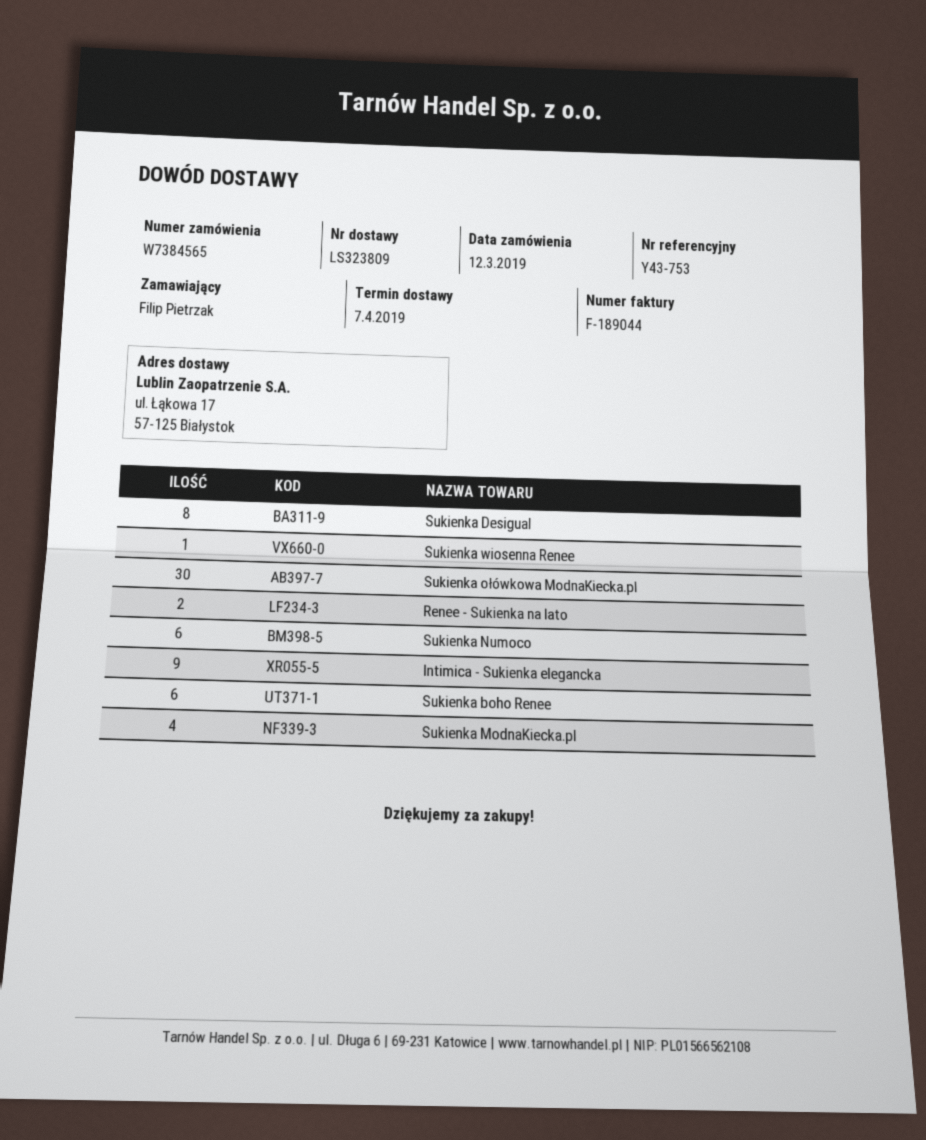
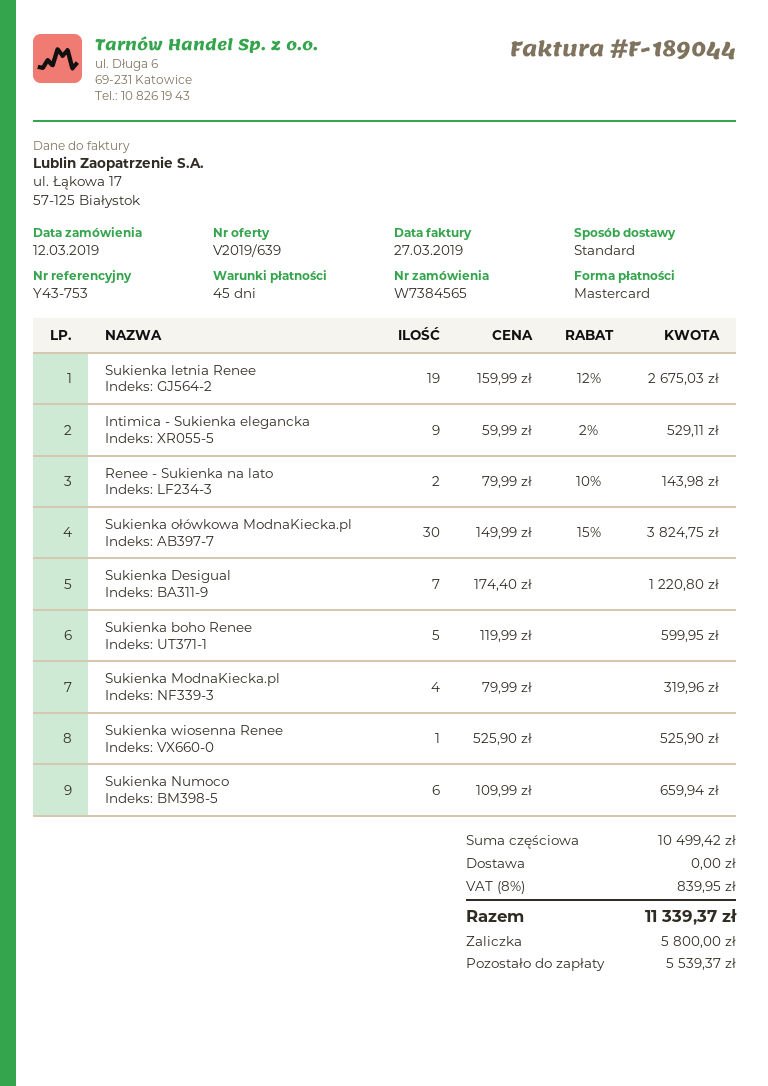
Sukienka Desigual: 8 -> 7
Sukienka boho Renee: 6 -> 5
Sukienka letnia Renee: none -> 19

